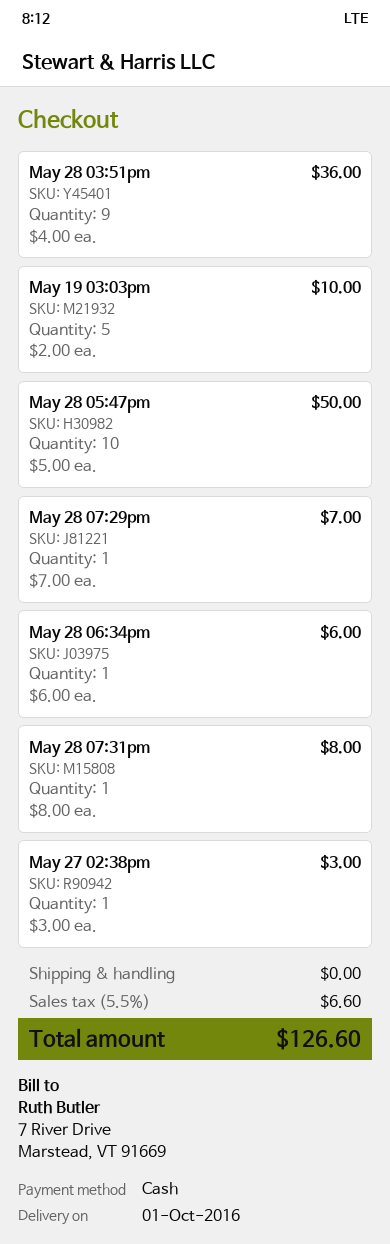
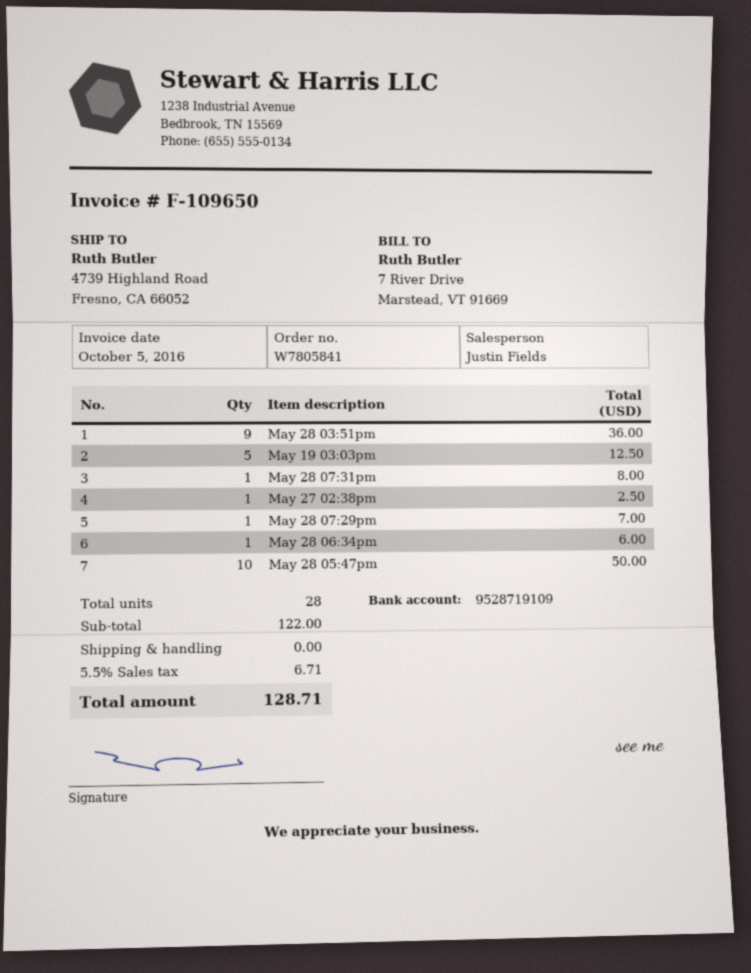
May 19 03:03pm: 5 for 10.00 -> 5 for 12.50
May 27 02:38pm: 1 for 3.00 -> 1 for 2.50
tax: 5.5% = 6.60 -> 5.5% = 6.71
total: 126.60 -> 128.71

